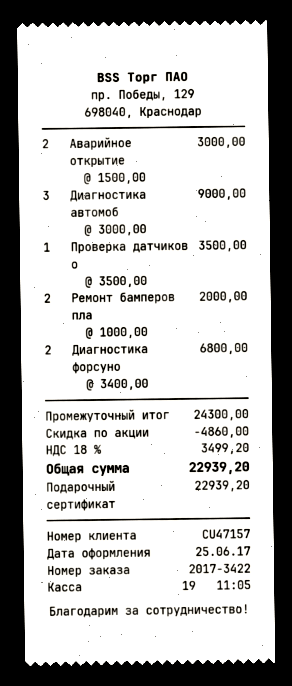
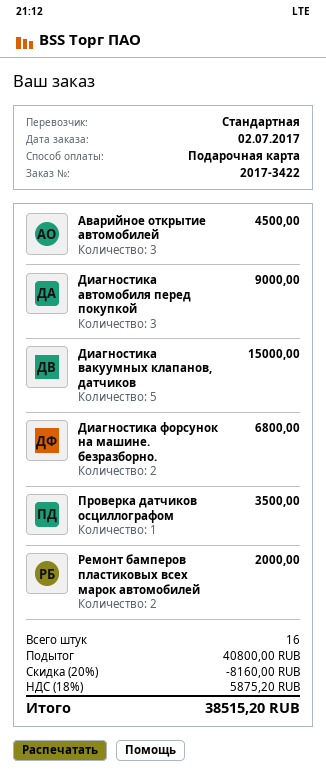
order date: 2017-06-25 -> 2017-07-02
Аварийное открытие: 2 for 3000.00 -> 3 for 4500.00
Диагностика вакуумных клапанов, датчиков: none -> 5 for 15000.00
subtotal: 24300.00 -> 40800.00
discount: 4860.00 -> 8160.00
tax: 18% = 3499.20 -> 18% = 5875.20
total: 22939.20 -> 38515.20

